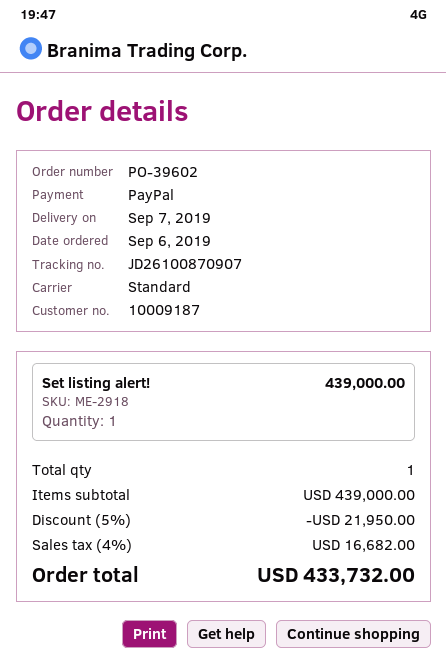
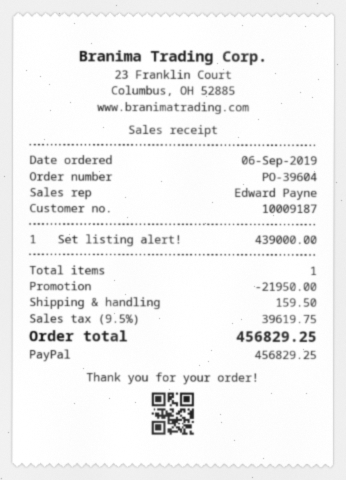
order number: PO-39602 -> PO-39604
shipping: none -> 159.50
tax: 4% = 16682.00 -> 9.5% = 39619.75
total: 433732.00 -> 456829.25

